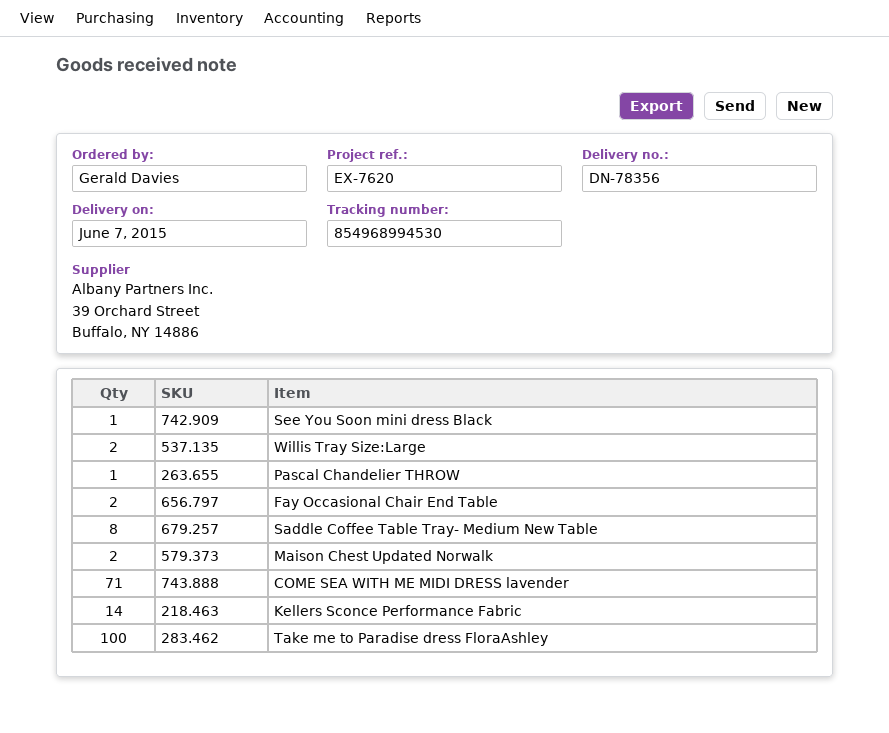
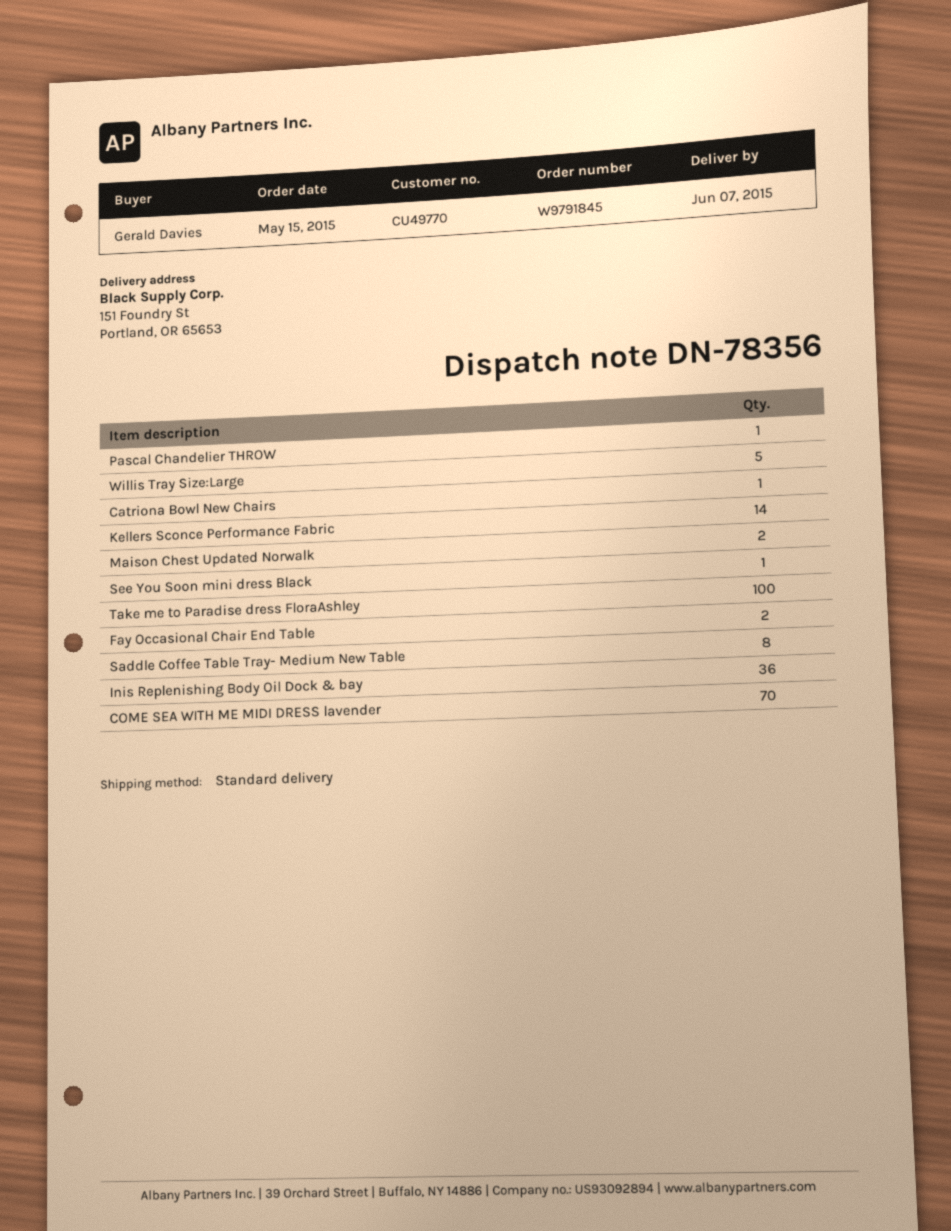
Willis Tray Size:Large: 2 -> 5
COME SEA WITH ME MIDI DRESS lavender: 71 -> 70
Catriona Bowl New Chairs: none -> 1
Inis Replenishing Body Oil Dock & bay: none -> 36

